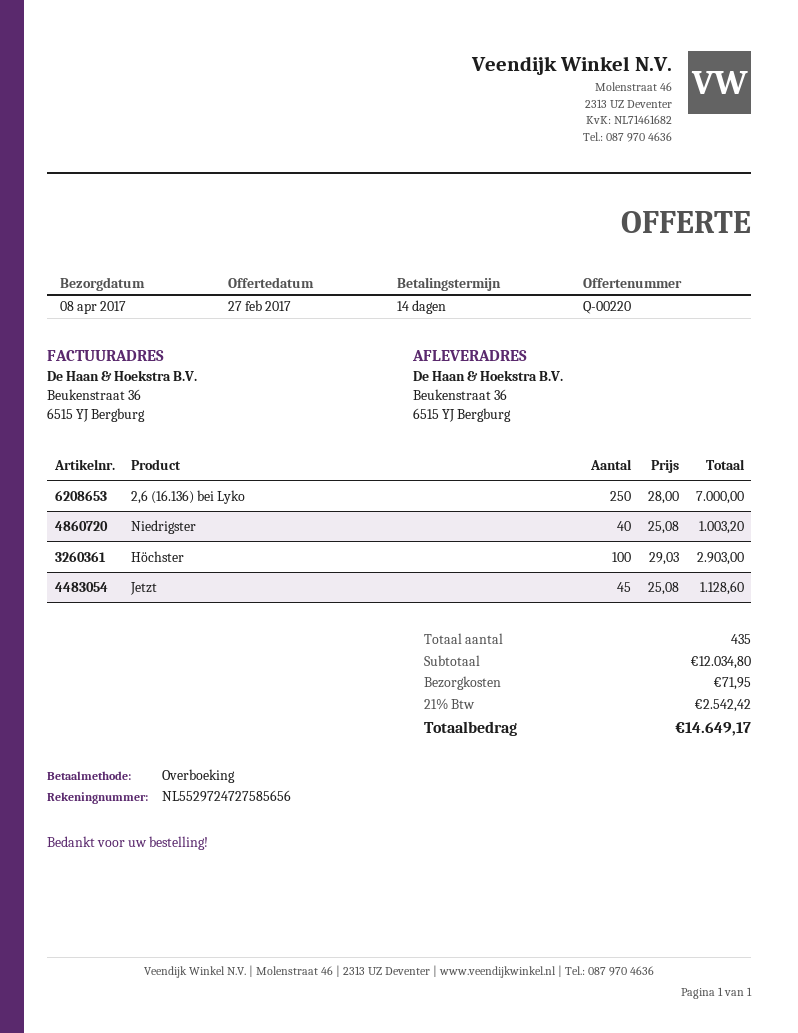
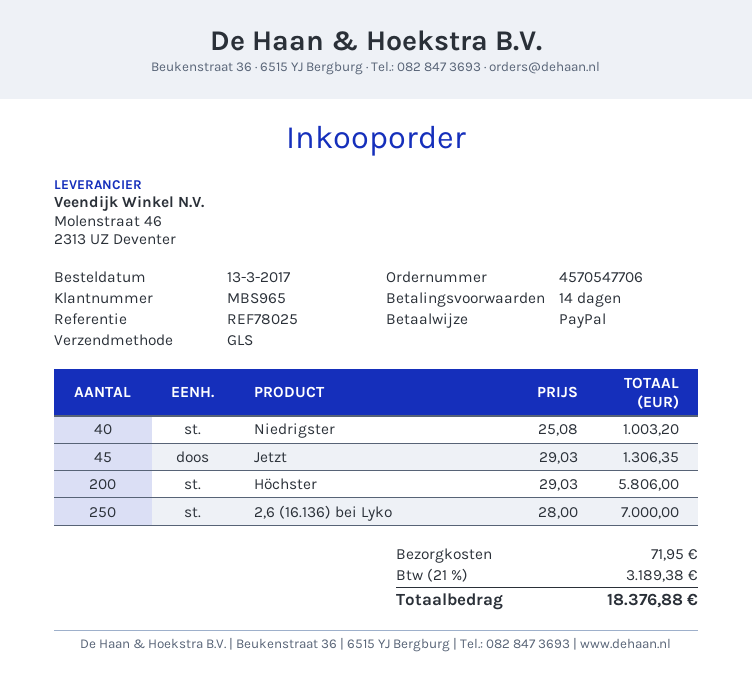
payment method: bank transfer -> PayPal
Höchster: 100 x 29.03 = 2903.00 -> 200 x 29.03 = 5806.00
Jetzt: 45 x 25.08 = 1128.60 -> 45 x 29.03 = 1306.35
tax: 21% = 2542.42 -> 21% = 3189.38
total: 14649.17 -> 18376.88

